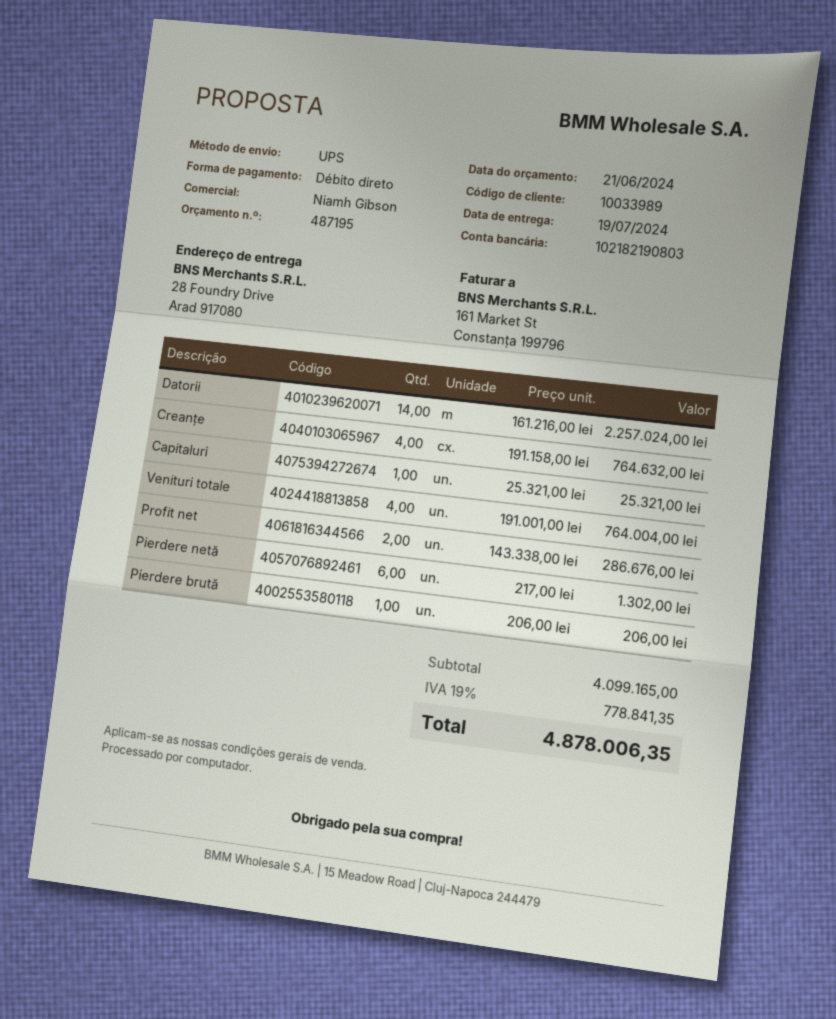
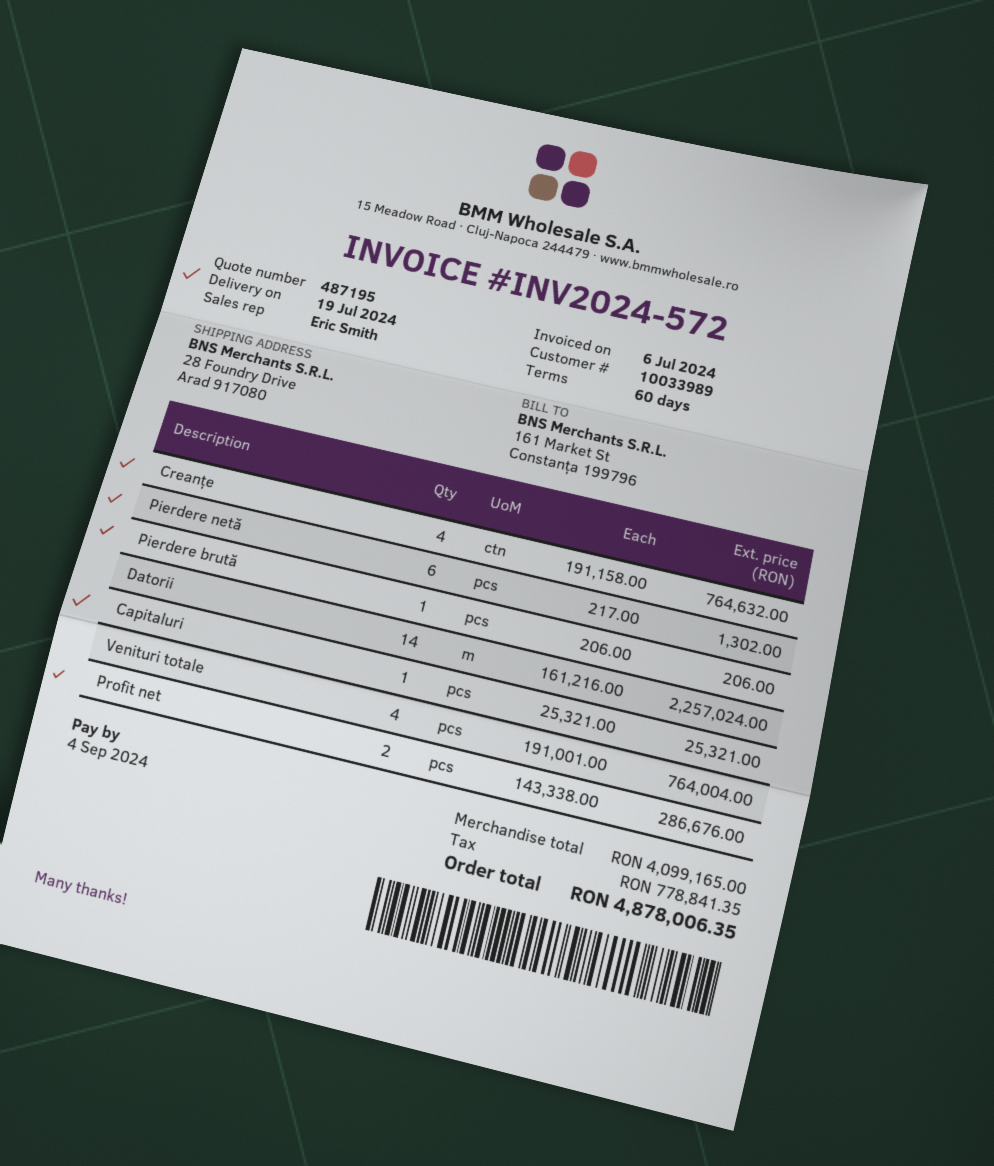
sales rep: Niamh Gibson -> Eric Smith

